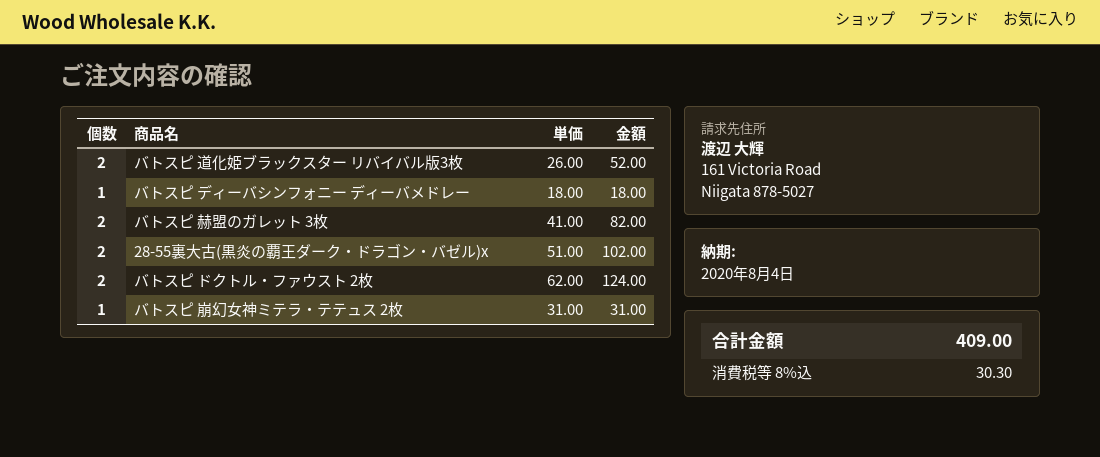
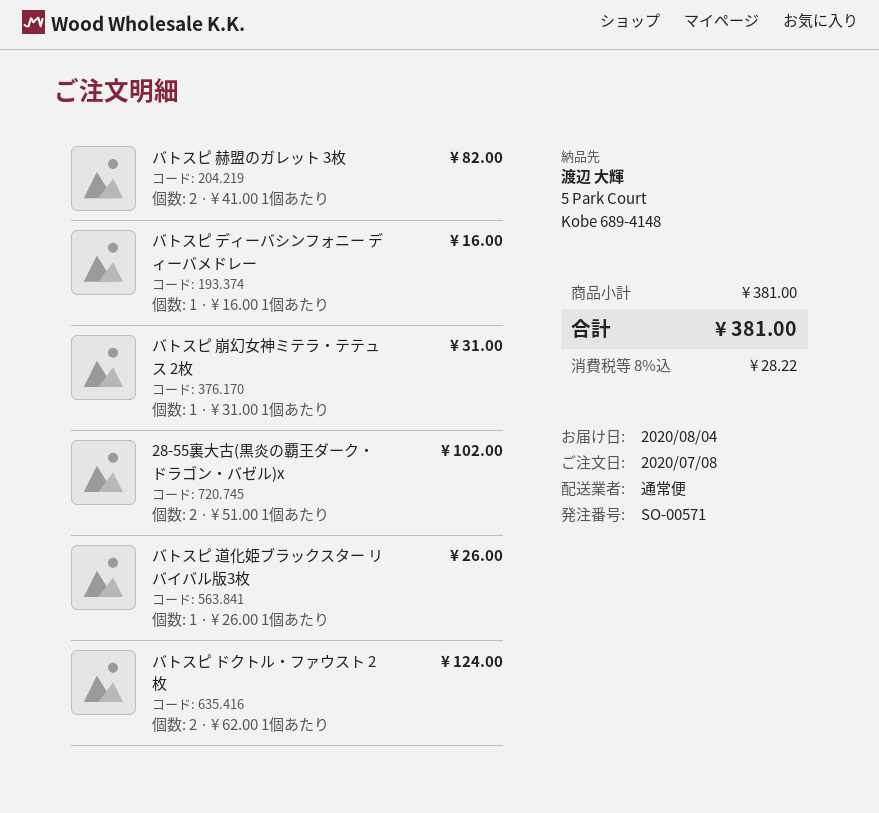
バトスピ 道化姫ブラックスター リバイバル版3枚: 2 x 26.00 = 52.00 -> 1 x 26.00 = 26.00
バトスピ ディーバシンフォニー ディーバメドレー: 1 x 18.00 = 18.00 -> 1 x 16.00 = 16.00
tax: 8% = 30.30 -> 8% = 28.22
total: 409.00 -> 381.00

